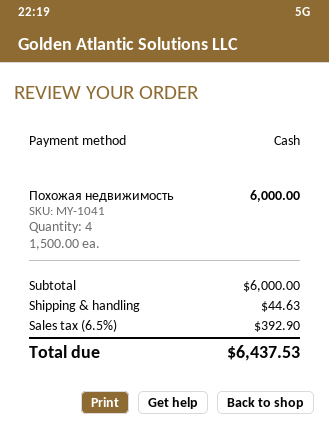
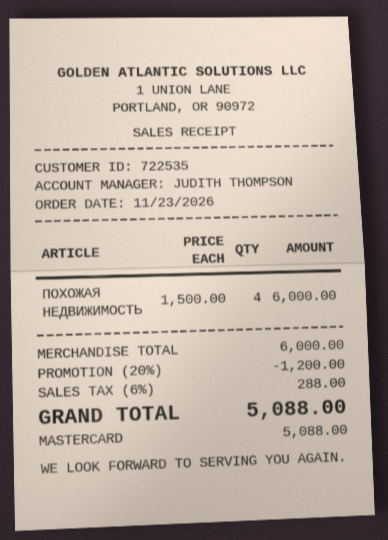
payment method: cash -> Mastercard
discount: none -> 20% = 1200.00
shipping: 44.63 -> none
tax: 6.5% = 392.90 -> 6% = 288.00
total: 6437.53 -> 5088.00

